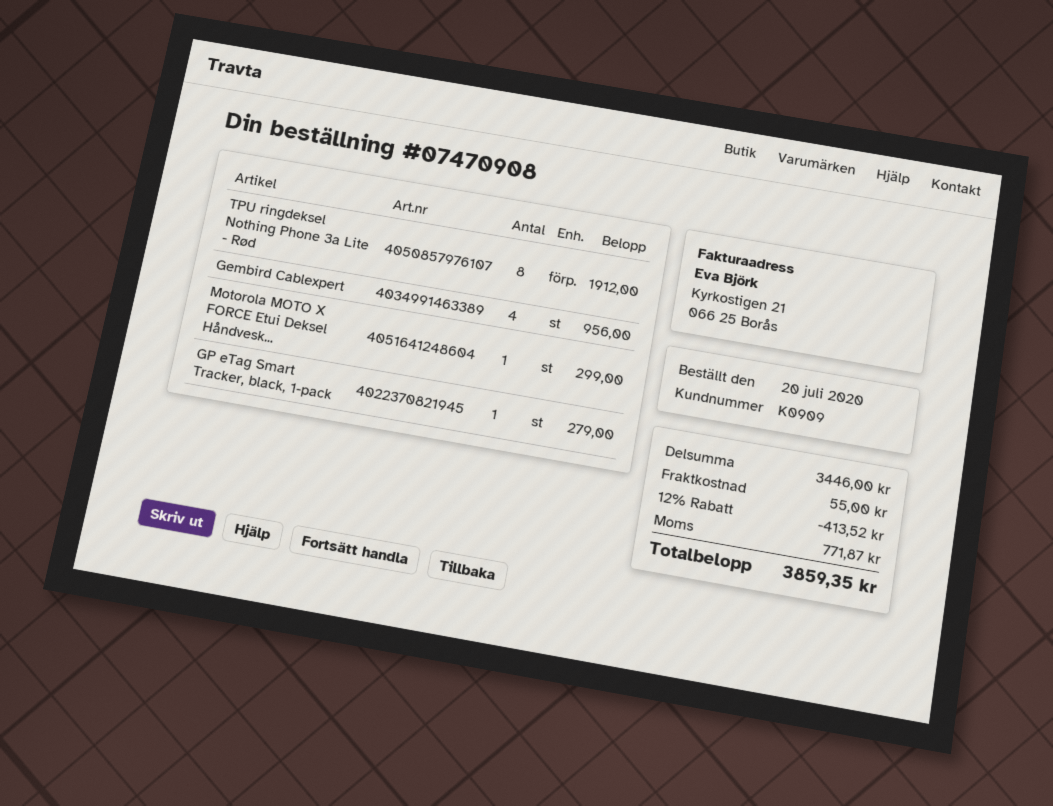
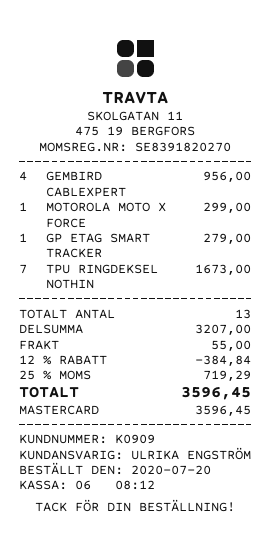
TPU ringdeksel Nothing Phone 3a Lite - Rød: 8 for 1912.00 -> 7 for 1673.00
subtotal: 3446.00 -> 3207.00
discount: 12% = 413.52 -> 12% = 384.84
tax: 771.87 -> 719.29
total: 3859.35 -> 3596.45

